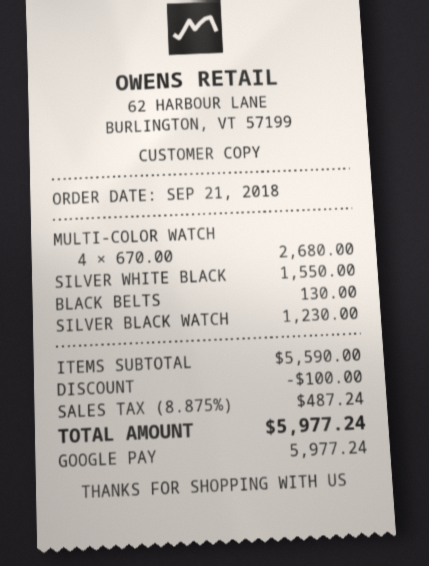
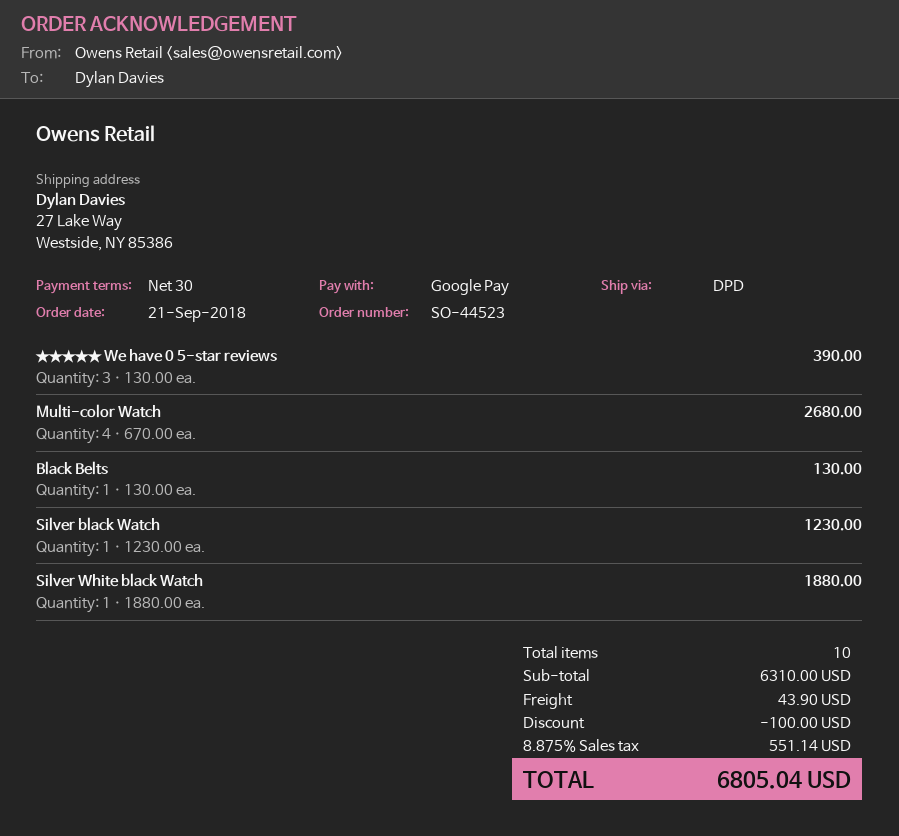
SILVER WHITE BLACK: 1 x 1550.00 = 1550.00 -> 1 x 1880.00 = 1880.00
★★★★★ We have 0 5-star reviews: none -> 3 x 130.00 = 390.00
subtotal: 5590.00 -> 6310.00
shipping: none -> 43.90
tax: 8.875% = 487.24 -> 8.875% = 551.14
total: 5977.24 -> 6805.04

